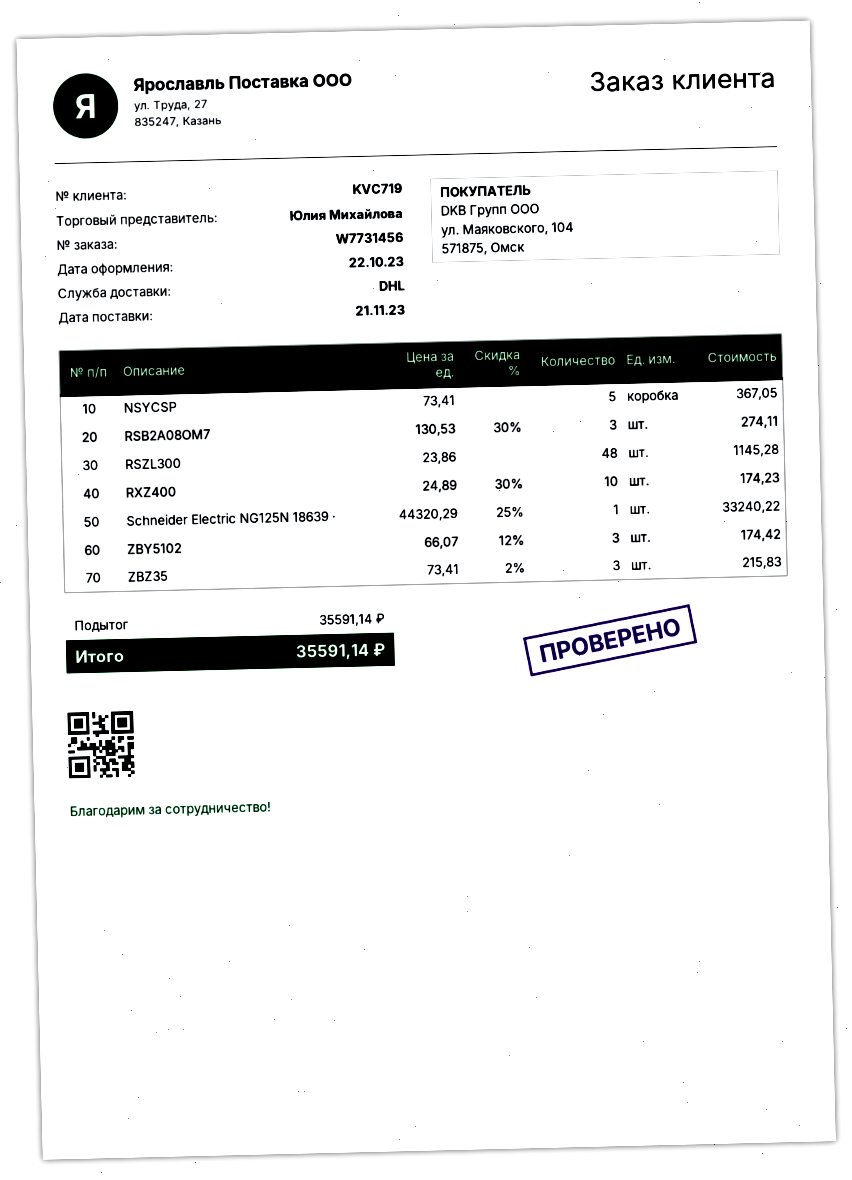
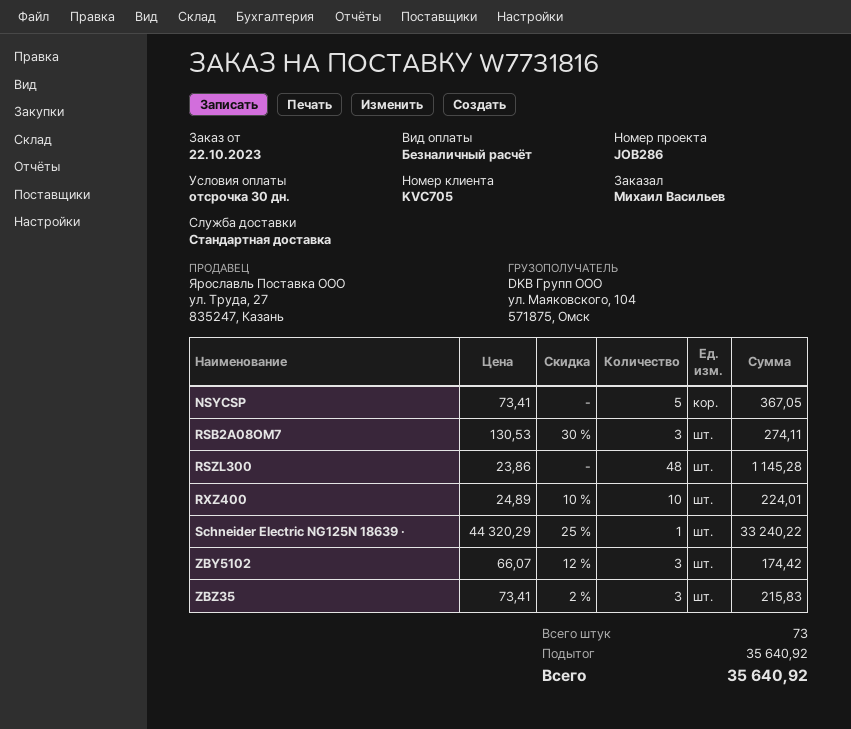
order number: W7731456 -> W7731816
customer number: KVC719 -> KVC705
shipping method: DHL -> standard
RXZ400: 10 x 24.89 - 30% = 174.23 -> 10 x 24.89 - 10% = 224.01
subtotal: 35591.14 -> 35640.92
total: 35591.14 -> 35640.92

